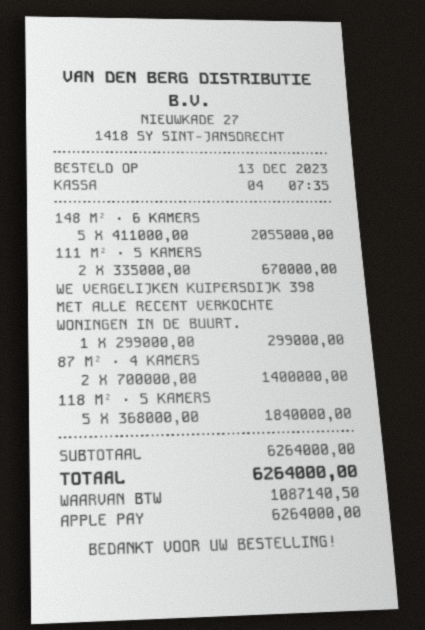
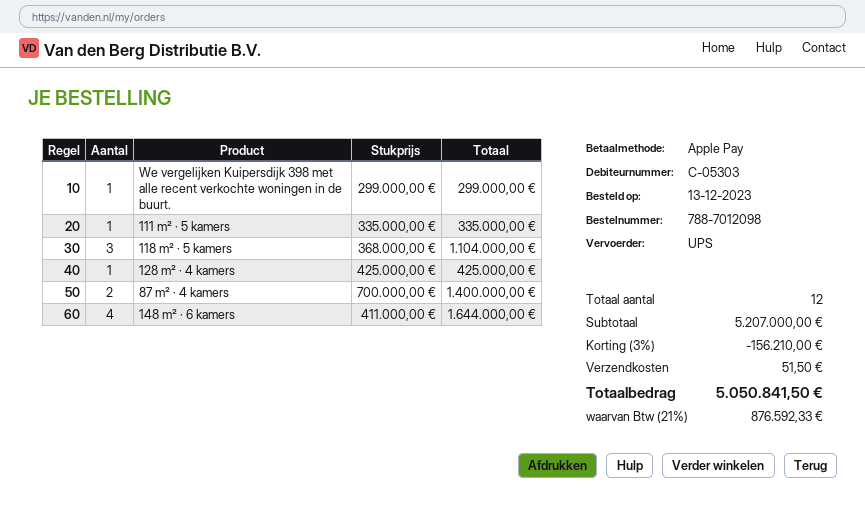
148 M² · 6 KAMERS: 5 x 411000.00 = 2055000.00 -> 4 x 411000.00 = 1644000.00
111 M² · 5 KAMERS: 2 x 335000.00 = 670000.00 -> 1 x 335000.00 = 335000.00
118 M² · 5 KAMERS: 5 x 368000.00 = 1840000.00 -> 3 x 368000.00 = 1104000.00
128 m² · 4 kamers: none -> 1 x 425000.00 = 425000.00
subtotal: 6264000.00 -> 5207000.00
discount: none -> 3% = 156210.00
shipping: none -> 51.50
tax: 1087140.50 -> 876592.33
total: 6264000.00 -> 5050841.50

